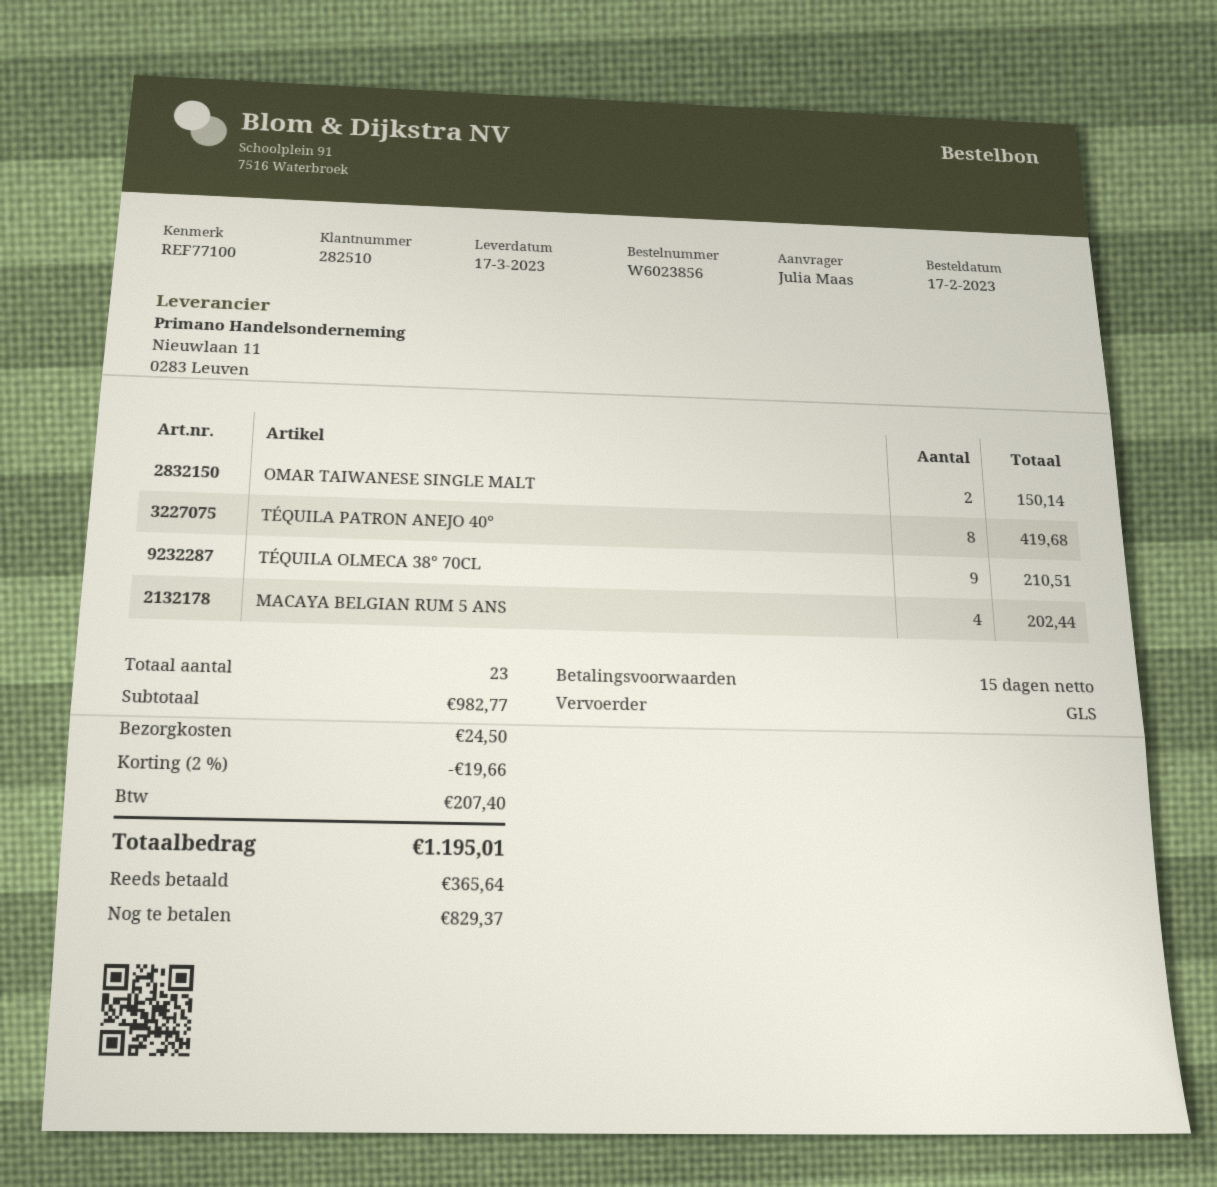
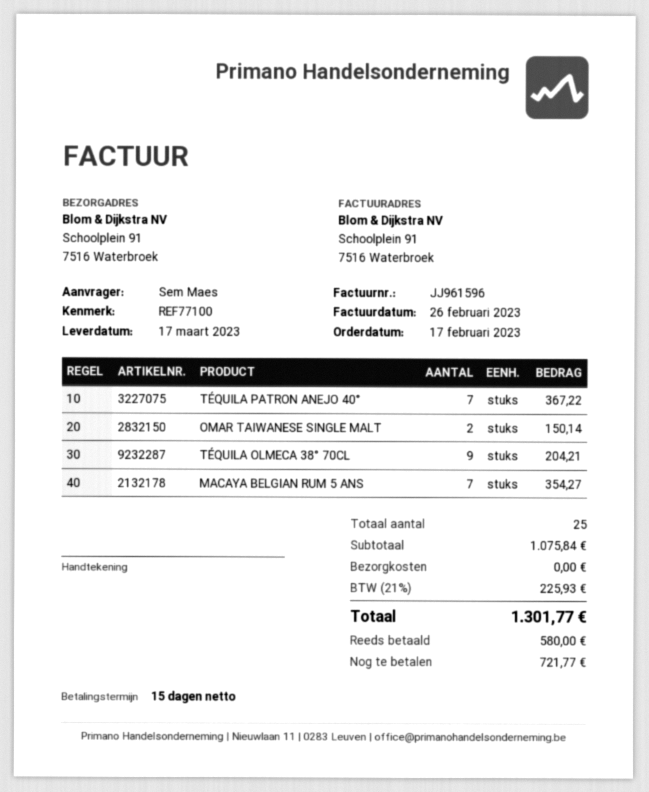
ordered by: Julia Maas -> Sem Maes
TÉQUILA PATRON ANEJO 40°: 8 for 419.68 -> 7 for 367.22
TÉQUILA OLMECA 38° 70CL: 9 for 210.51 -> 9 for 204.21
MACAYA BELGIAN RUM 5 ANS: 4 for 202.44 -> 7 for 354.27
total quantity: 23 -> 25
subtotal: 982.77 -> 1075.84
discount: 2% = 19.66 -> none
shipping: 24.50 -> 0.00
tax: 207.40 -> 225.93
total: 1195.01 -> 1301.77
deposit: 365.64 -> 580.00
balance: 829.37 -> 721.77

